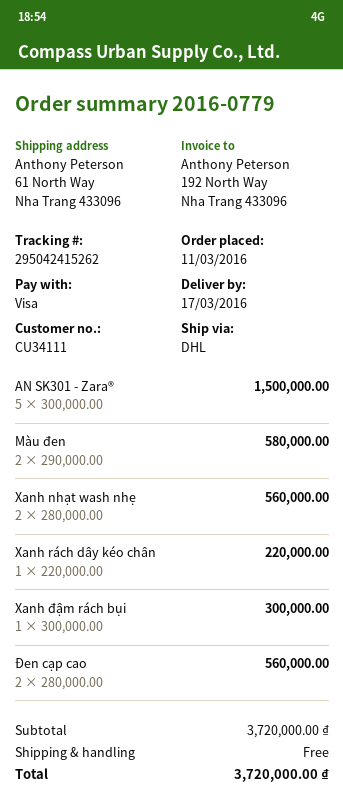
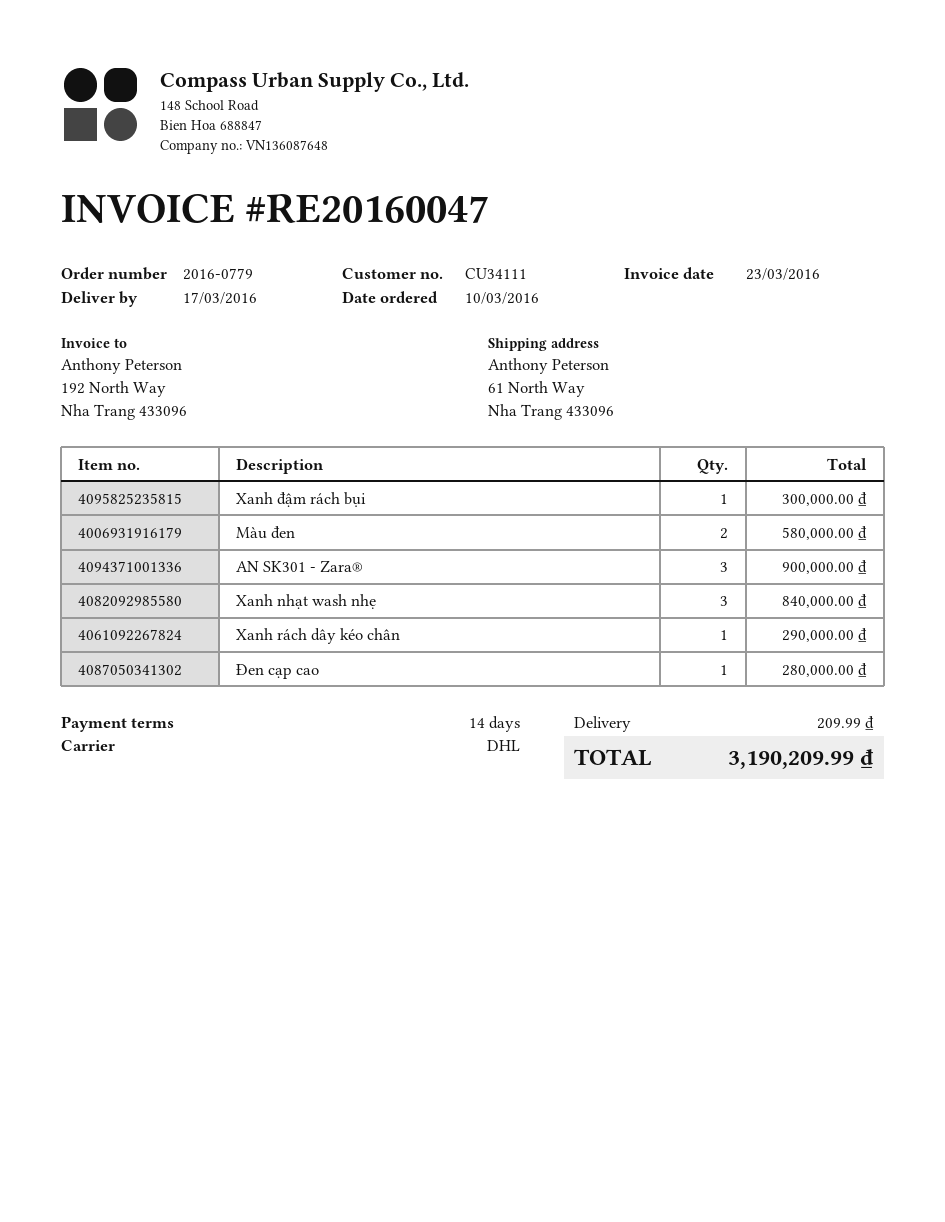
order date: 2016-03-11 -> 2016-03-10
AN SK301 - Zara®: 5 for 1500000.00 -> 3 for 900000.00
Xanh nhạt wash nhẹ: 2 for 560000.00 -> 3 for 840000.00
Xanh rách dây kéo chân: 1 for 220000.00 -> 1 for 290000.00
Đen cạp cao: 2 for 560000.00 -> 1 for 280000.00
shipping: 0.00 -> 209.99
total: 3720000.00 -> 3190209.99

